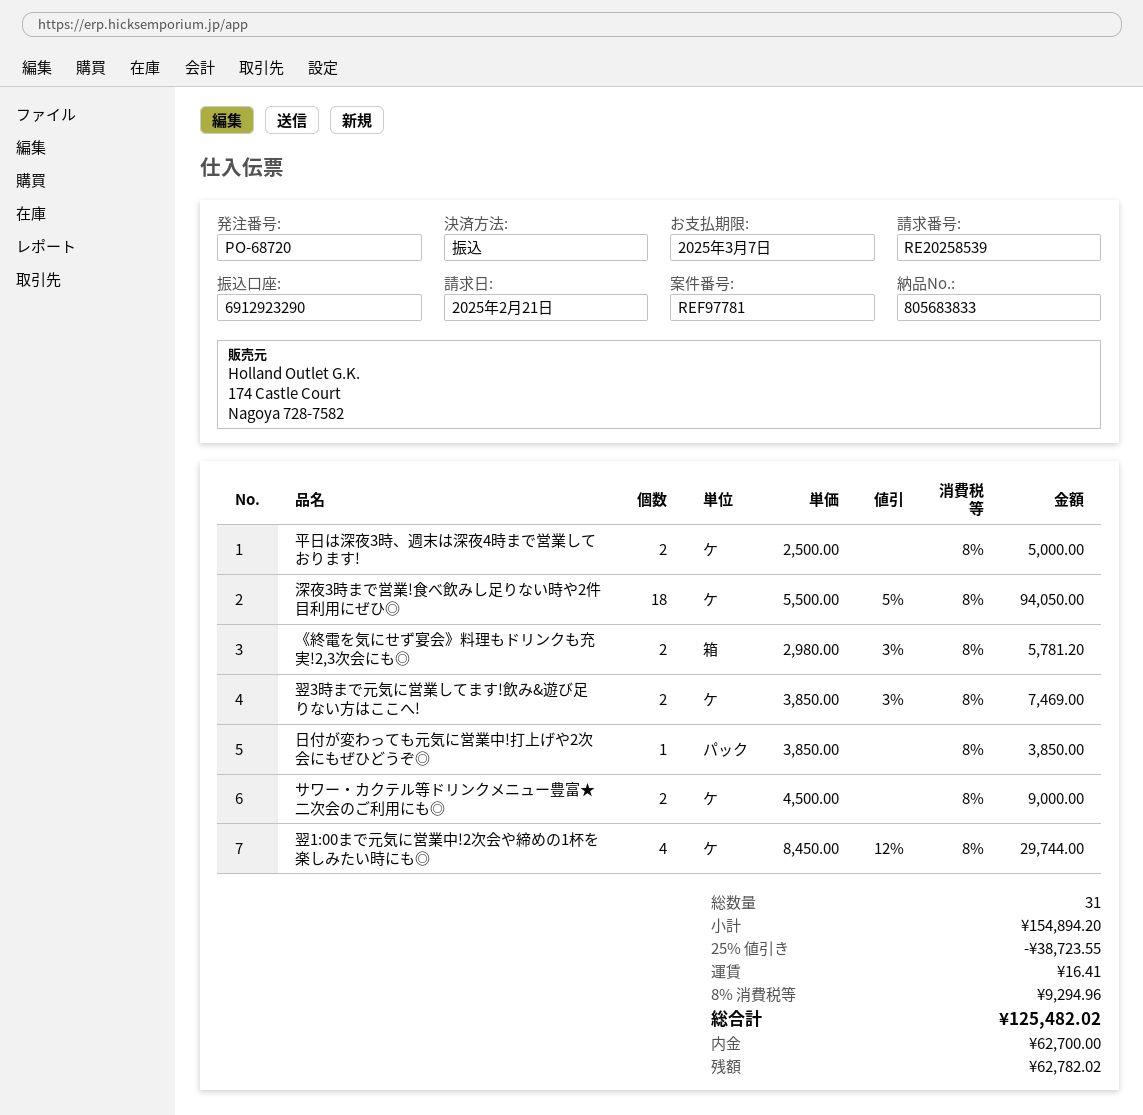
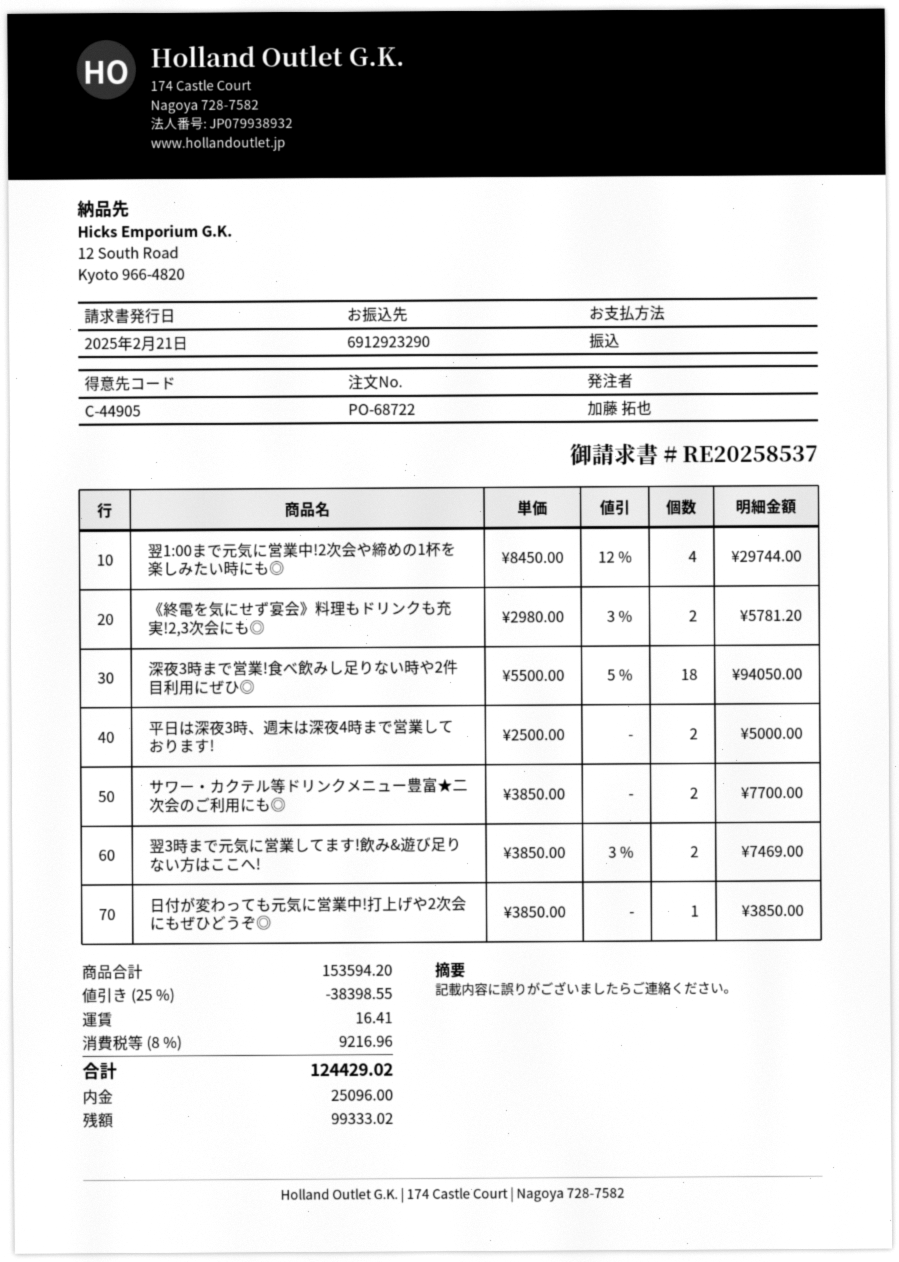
order number: PO-68720 -> PO-68722
invoice number: RE20258539 -> RE20258537
サワー・カクテル等ドリンクメニュー豊富★二次会のご利用にも◎: 2 x 4500.00 = 9000.00 -> 2 x 3850.00 = 7700.00
subtotal: 154894.20 -> 153594.20
discount: 25% = 38723.55 -> 25% = 38398.55
tax: 8% = 9294.96 -> 8% = 9216.96
total: 125482.02 -> 124429.02
deposit: 62700.00 -> 25096.00
balance: 62782.02 -> 99333.02

